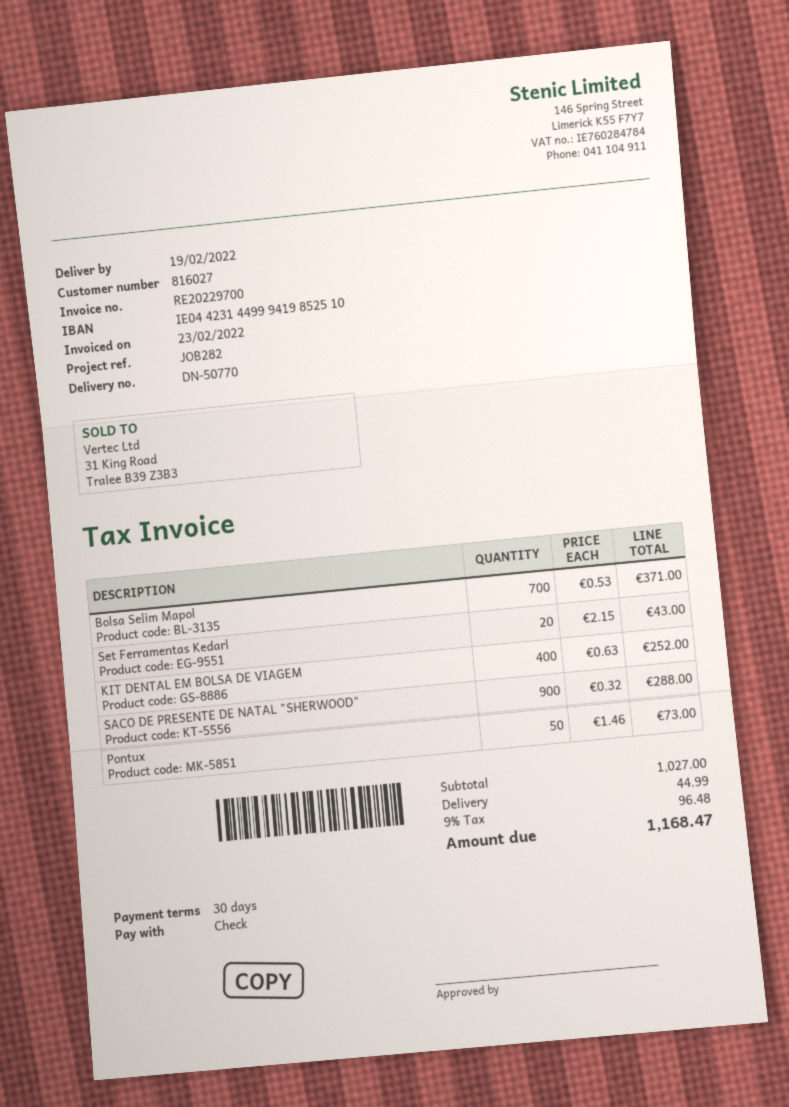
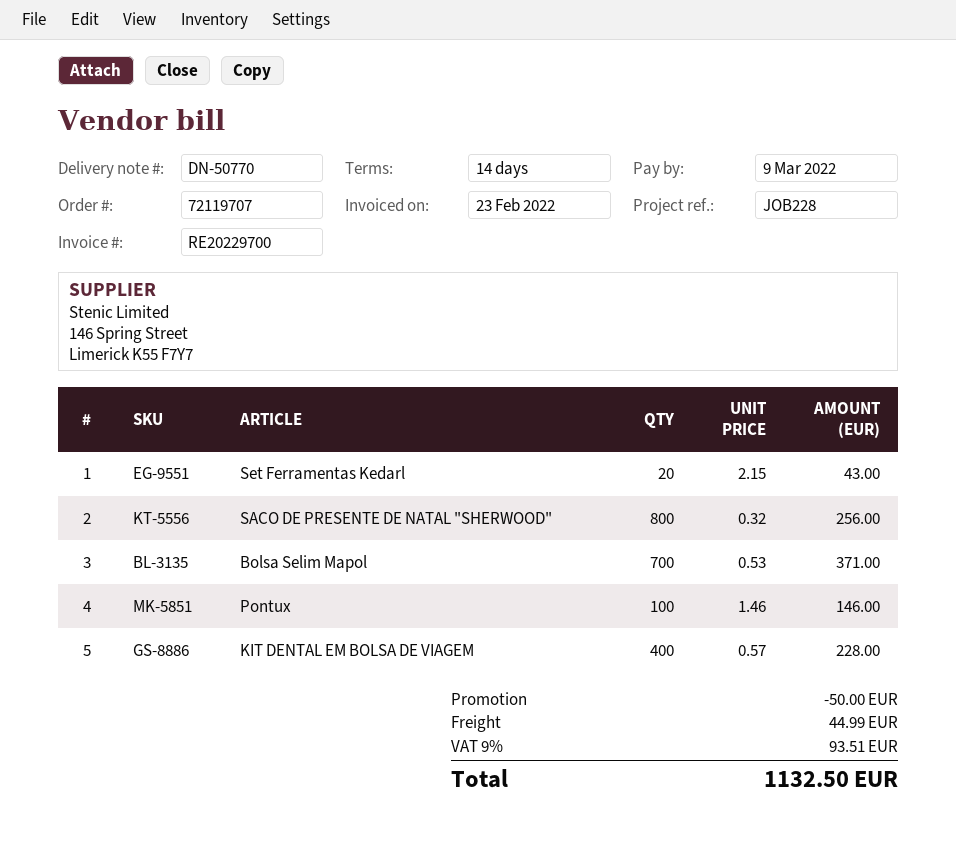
payment terms: 30 days -> 14 days
reference: JOB282 -> JOB228
KIT DENTAL EM BOLSA DE VIAGEM: 400 x 0.63 = 252.00 -> 400 x 0.57 = 228.00
SACO DE PRESENTE DE NATAL "SHERWOOD": 900 x 0.32 = 288.00 -> 800 x 0.32 = 256.00
Pontux: 50 x 1.46 = 73.00 -> 100 x 1.46 = 146.00
discount: none -> 50.00
tax: 9% = 96.48 -> 9% = 93.51
total: 1168.47 -> 1132.50

